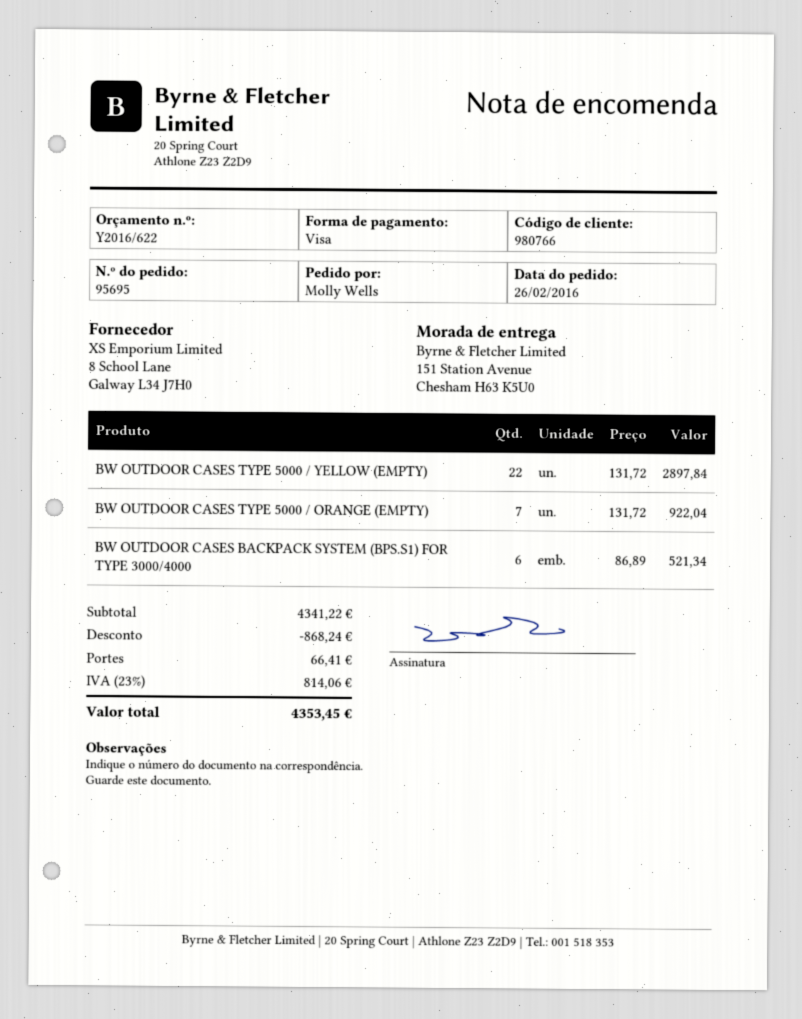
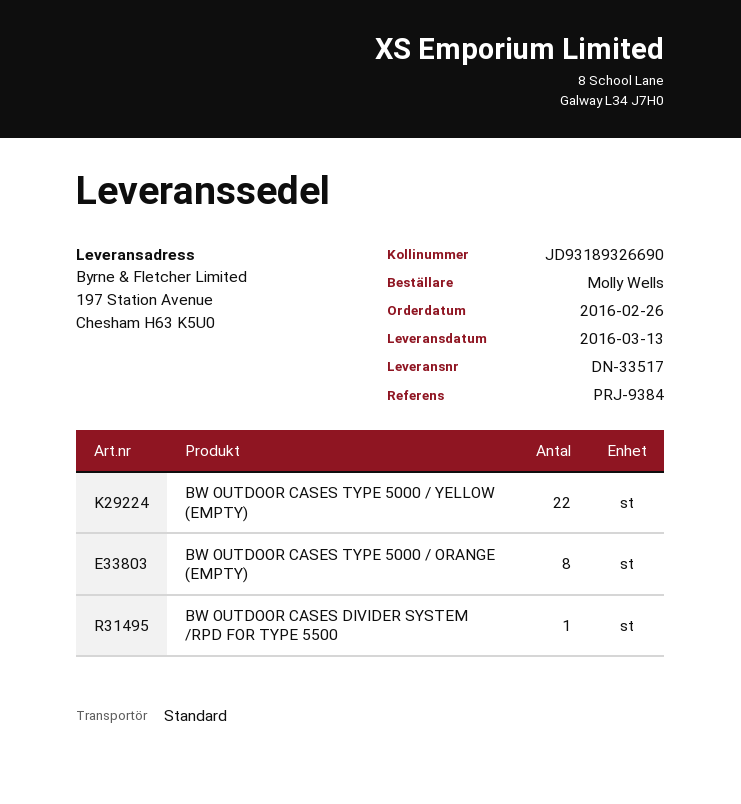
ship to: 151 Station Avenue, Chesham H63 K5U0 -> 197 Station Avenue, Chesham H63 K5U0
BW OUTDOOR CASES TYPE 5000 / ORANGE (EMPTY): 7 -> 8
BW OUTDOOR CASES BACKPACK SYSTEM (BPS.S1) FOR TYPE 3000/4000: 6 -> none
BW OUTDOOR CASES DIVIDER SYSTEM /RPD FOR TYPE 5500: none -> 1

